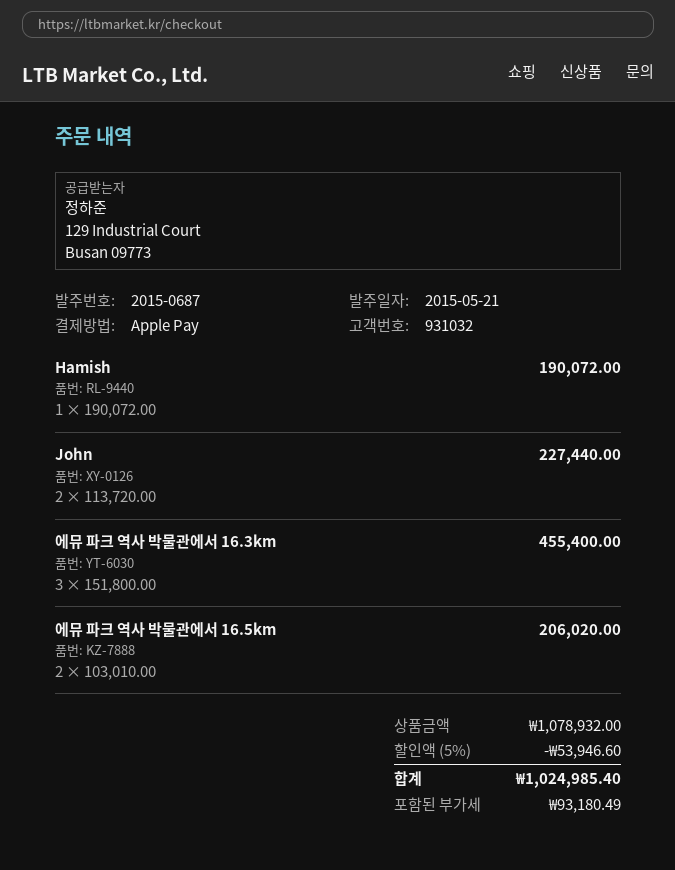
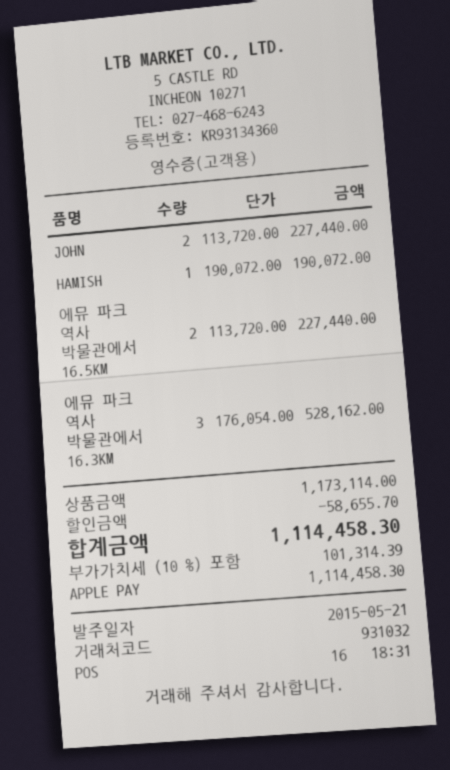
에뮤 파크 역사 박물관에서 16.3km: 3 x 151800.00 = 455400.00 -> 3 x 176054.00 = 528162.00
에뮤 파크 역사 박물관에서 16.5km: 2 x 103010.00 = 206020.00 -> 2 x 113720.00 = 227440.00
subtotal: 1078932.00 -> 1173114.00
discount: 53946.60 -> 58655.70
tax: 93180.49 -> 101314.39
total: 1024985.40 -> 1114458.30

